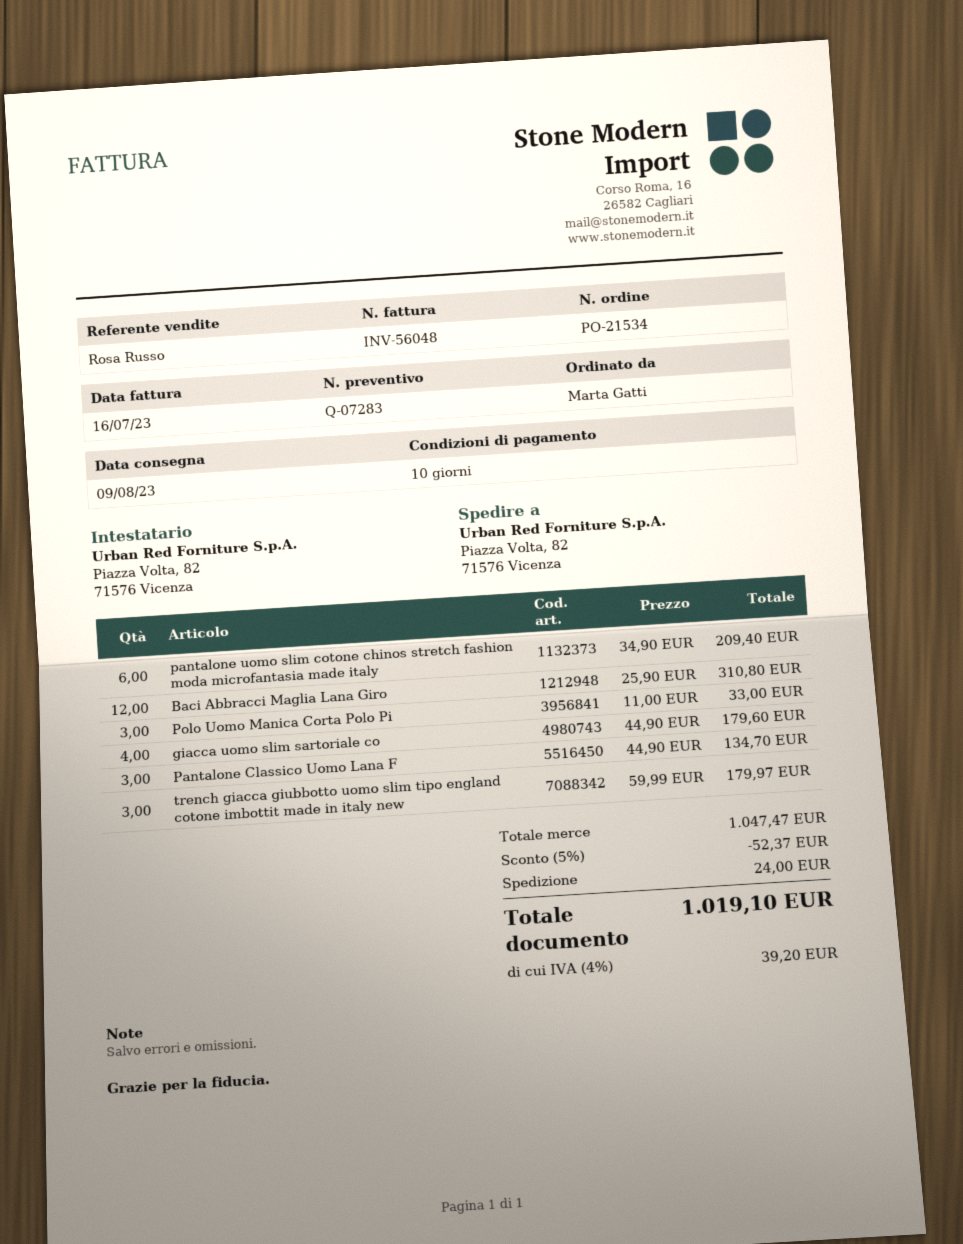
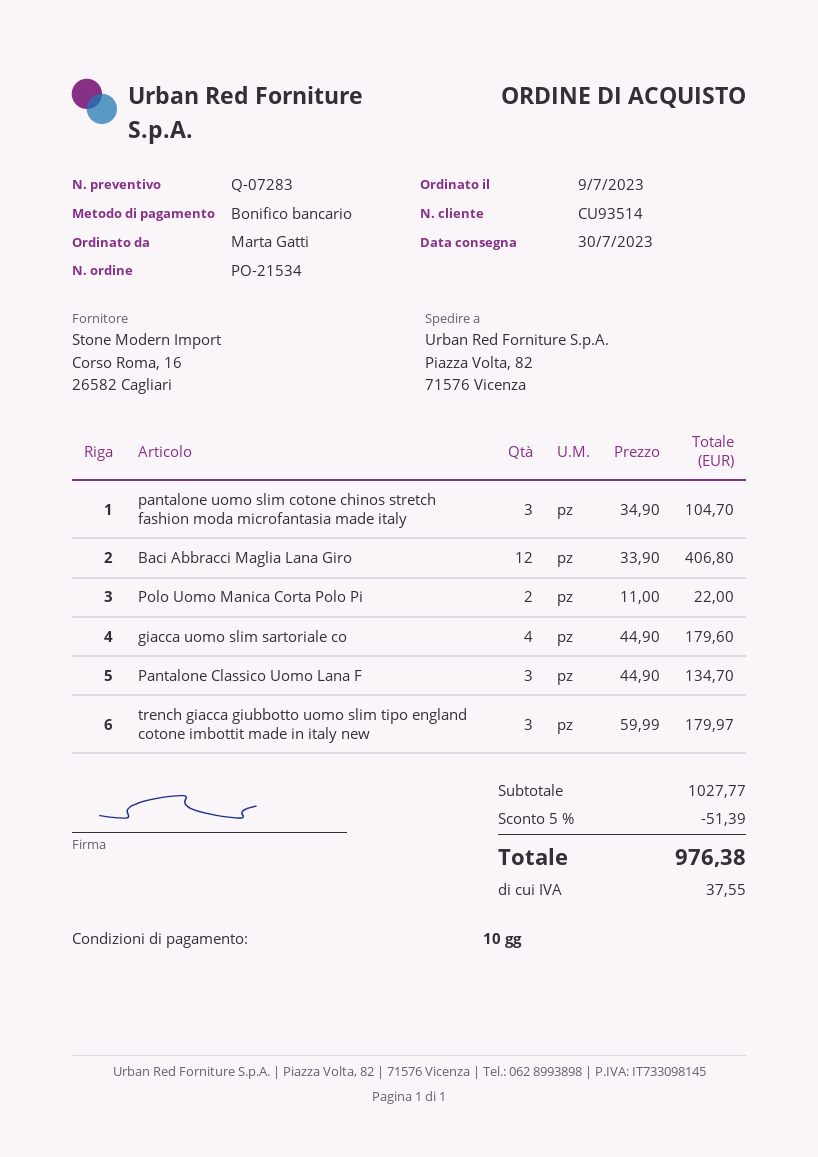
delivery date: 2023-08-09 -> 2023-07-30
pantalone uomo slim cotone chinos stretch fashion moda microfantasia made italy: 6 x 34.90 = 209.40 -> 3 x 34.90 = 104.70
Baci Abbracci Maglia Lana Giro: 12 x 25.90 = 310.80 -> 12 x 33.90 = 406.80
Polo Uomo Manica Corta Polo Pi: 3 x 11.00 = 33.00 -> 2 x 11.00 = 22.00
subtotal: 1047.47 -> 1027.77
discount: 5% = 52.37 -> 5% = 51.39
shipping: 24.00 -> none
tax: 39.20 -> 37.55
total: 1019.10 -> 976.38

